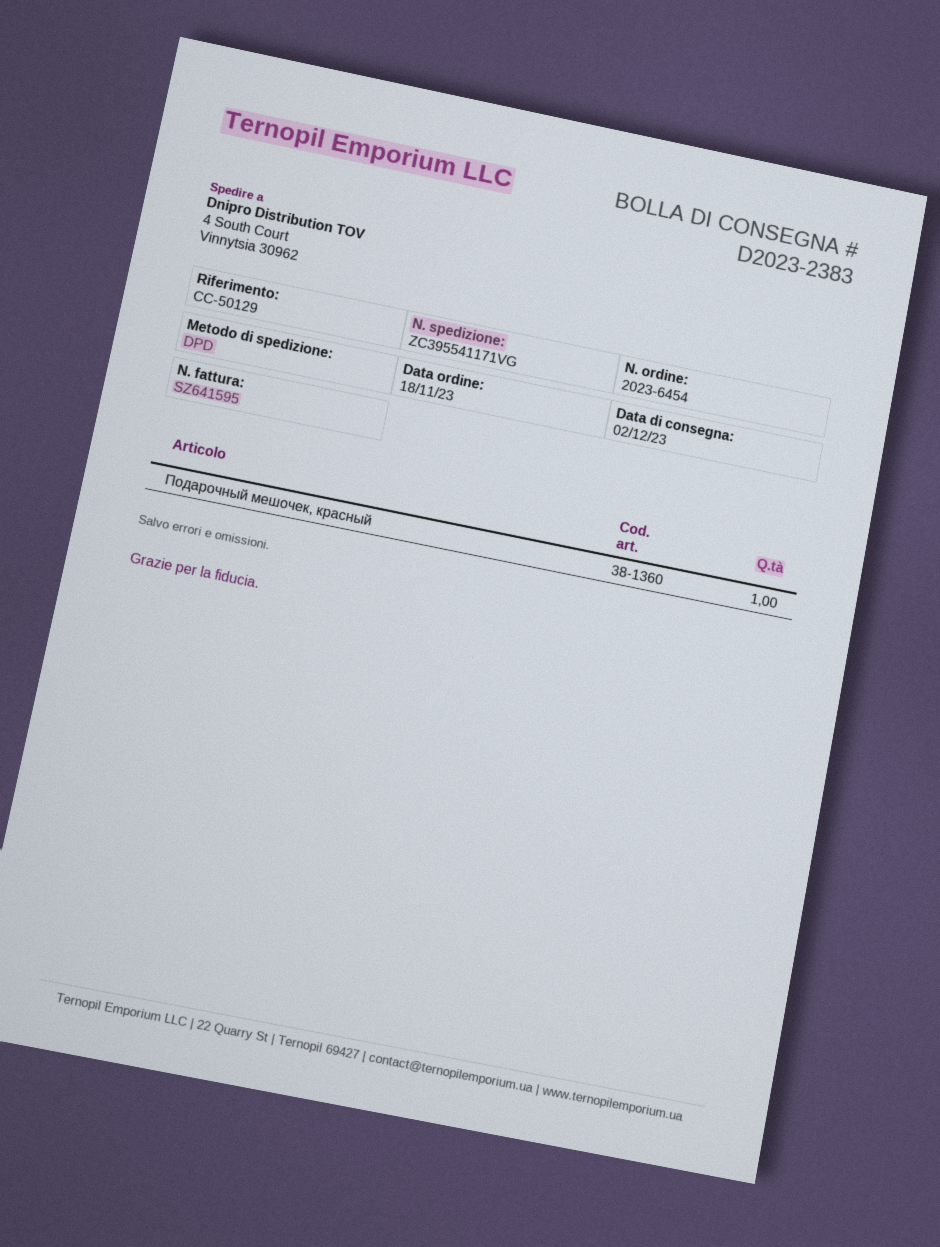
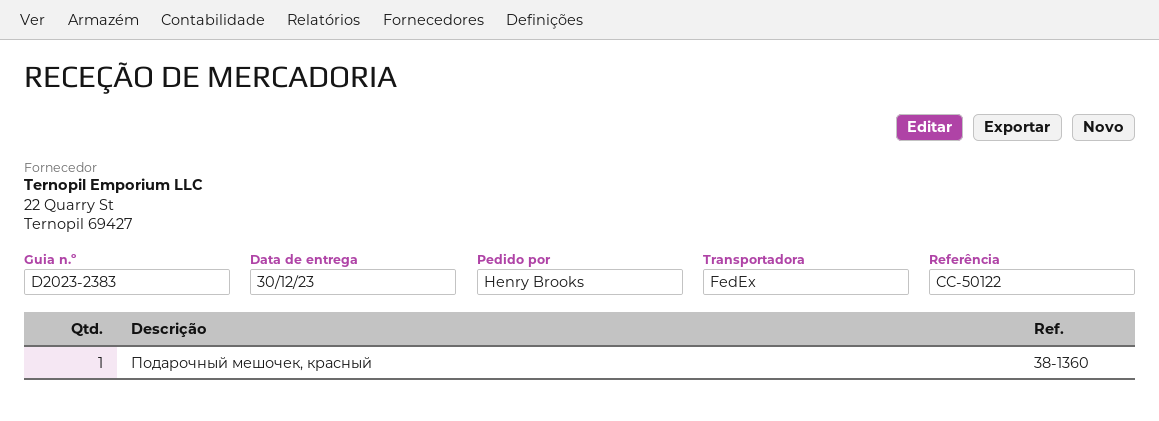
delivery date: 2023-12-02 -> 2023-12-30
reference: CC-50129 -> CC-50122
shipping method: DPD -> FedEx

